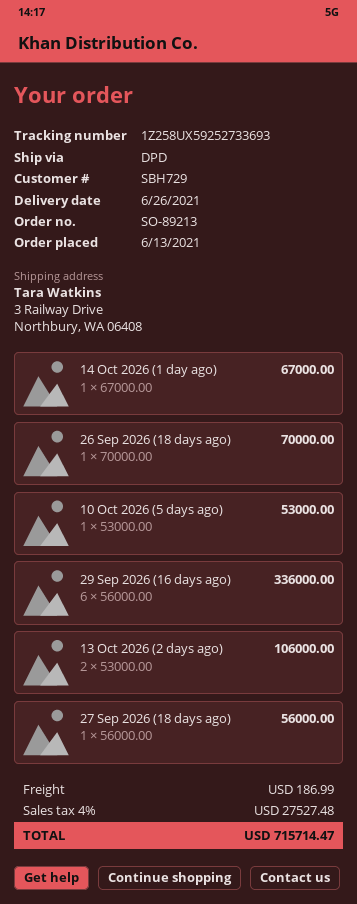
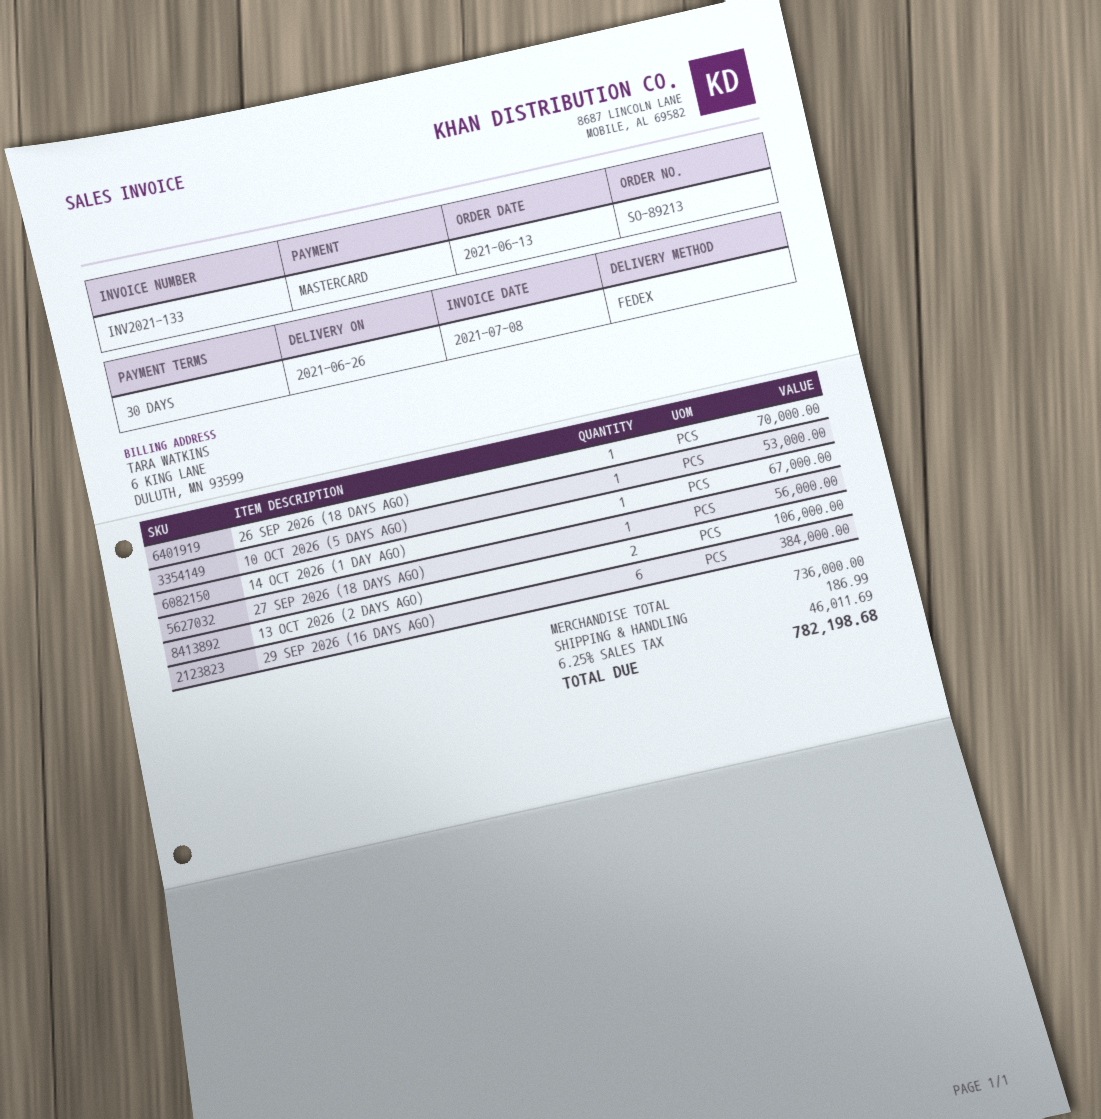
shipping method: DPD -> FedEx
29 Sep 2026 (16 days ago): 6 for 336000.00 -> 6 for 384000.00
tax: 4% = 27527.48 -> 6.25% = 46011.69
total: 715714.47 -> 782198.68

